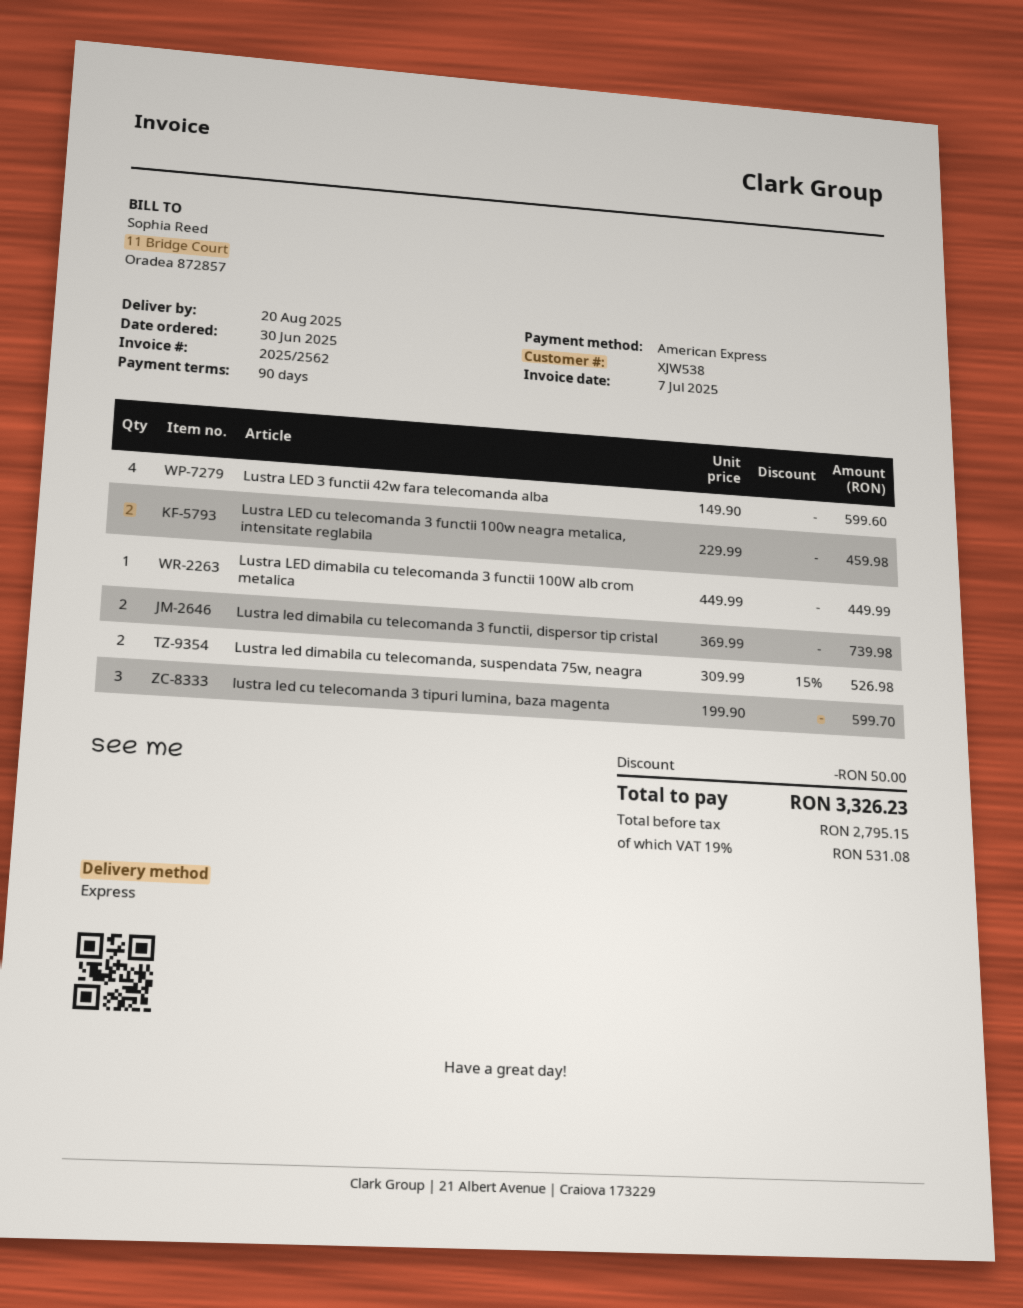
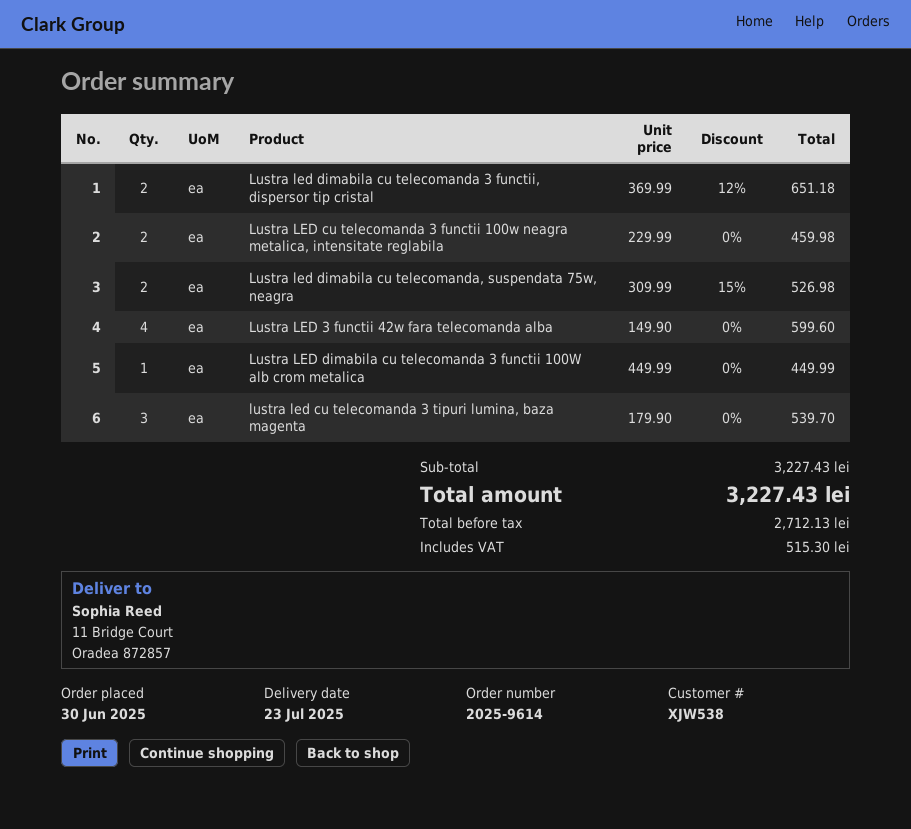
delivery date: 2025-08-20 -> 2025-07-23
Lustra led dimabila cu telecomanda 3 functii, dispersor tip cristal: 2 x 369.99 = 739.98 -> 2 x 369.99 - 12% = 651.18
lustra led cu telecomanda 3 tipuri lumina, baza magenta: 3 x 199.90 = 599.70 -> 3 x 179.90 = 539.70
discount: 50.00 -> none
net: 2795.15 -> 2712.13
tax: 531.08 -> 515.30
total: 3326.23 -> 3227.43

